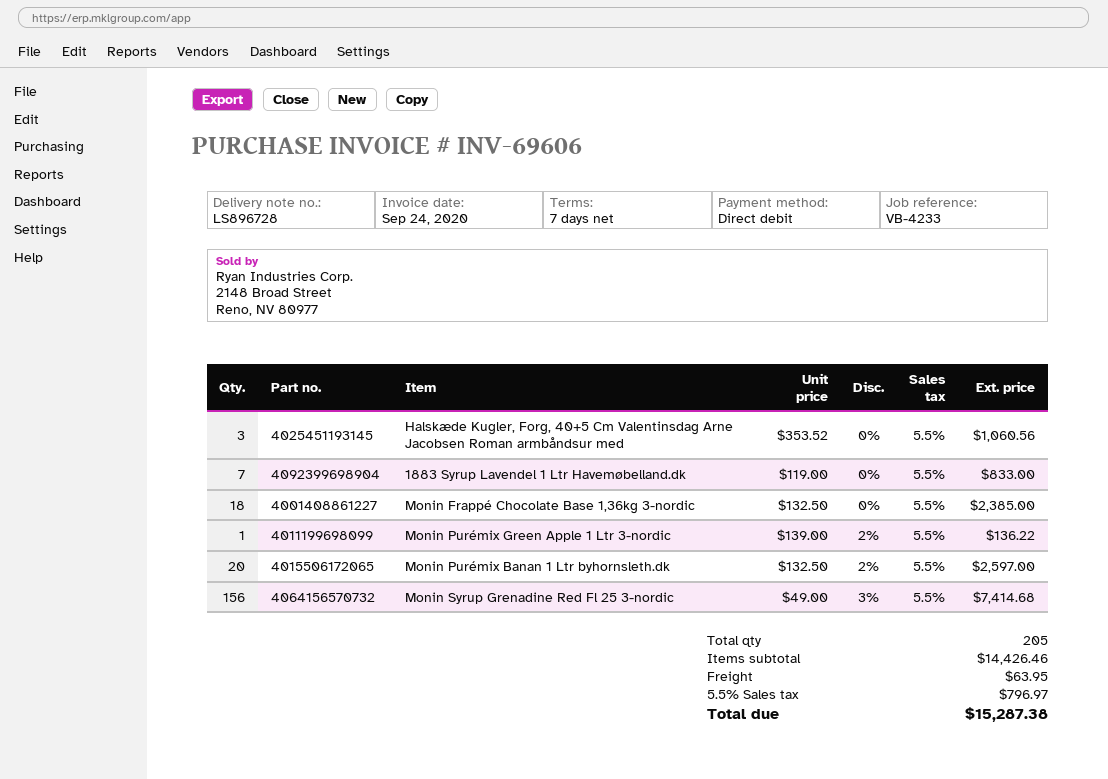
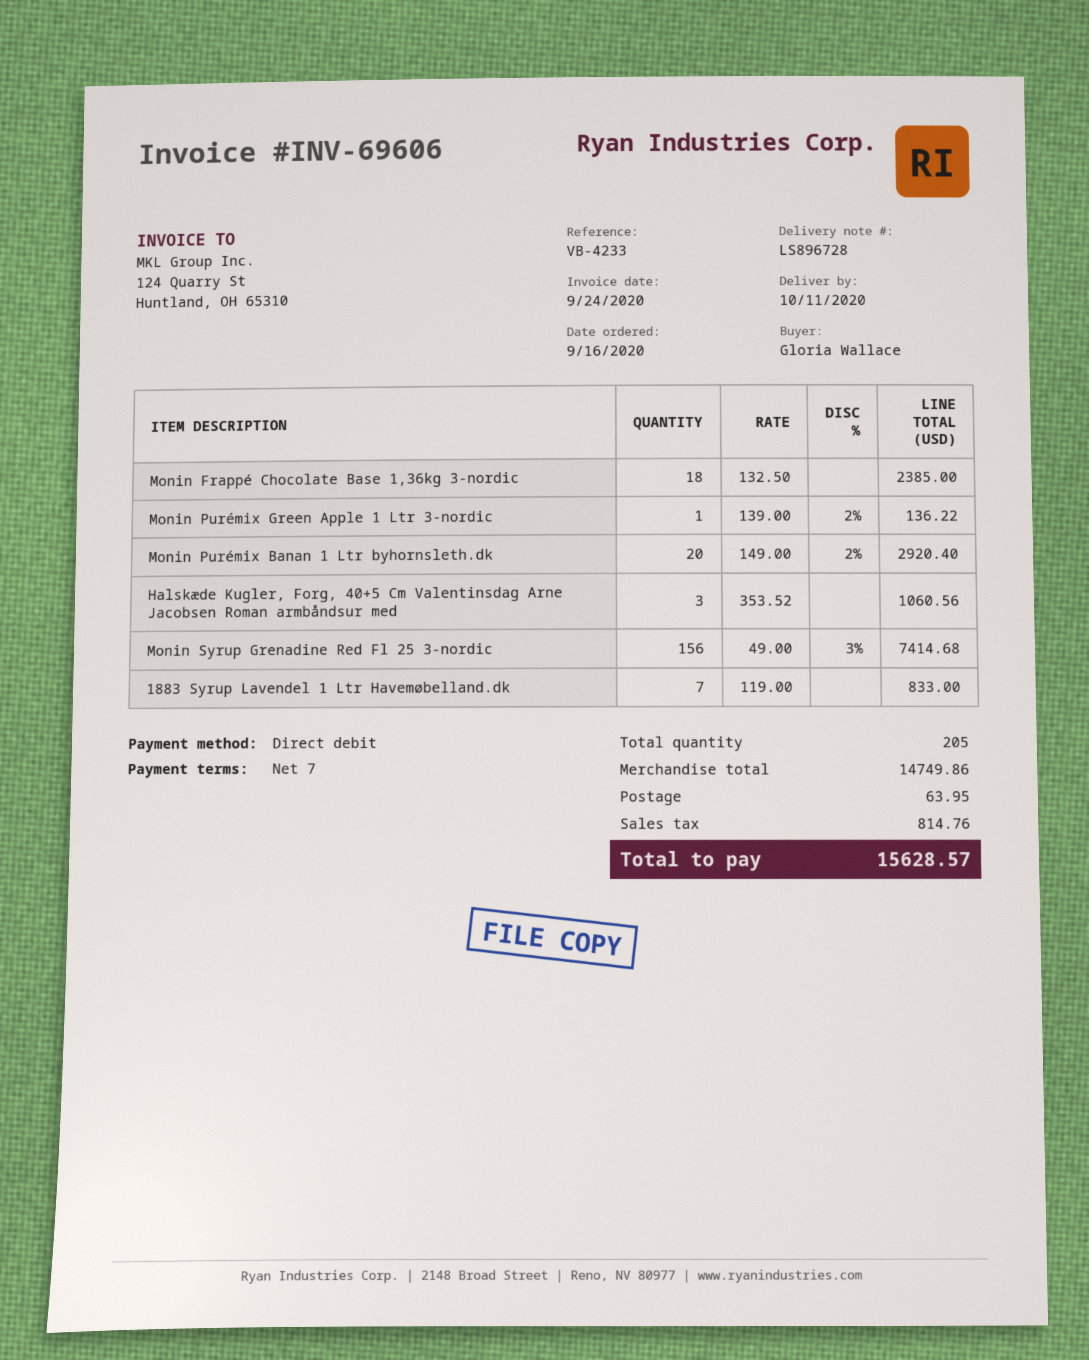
Monin Purémix Banan 1 Ltr byhornsleth.dk: 20 x 132.50 - 2% = 2597.00 -> 20 x 149.00 - 2% = 2920.40
subtotal: 14426.46 -> 14749.86
tax: 796.97 -> 814.76
total: 15287.38 -> 15628.57

